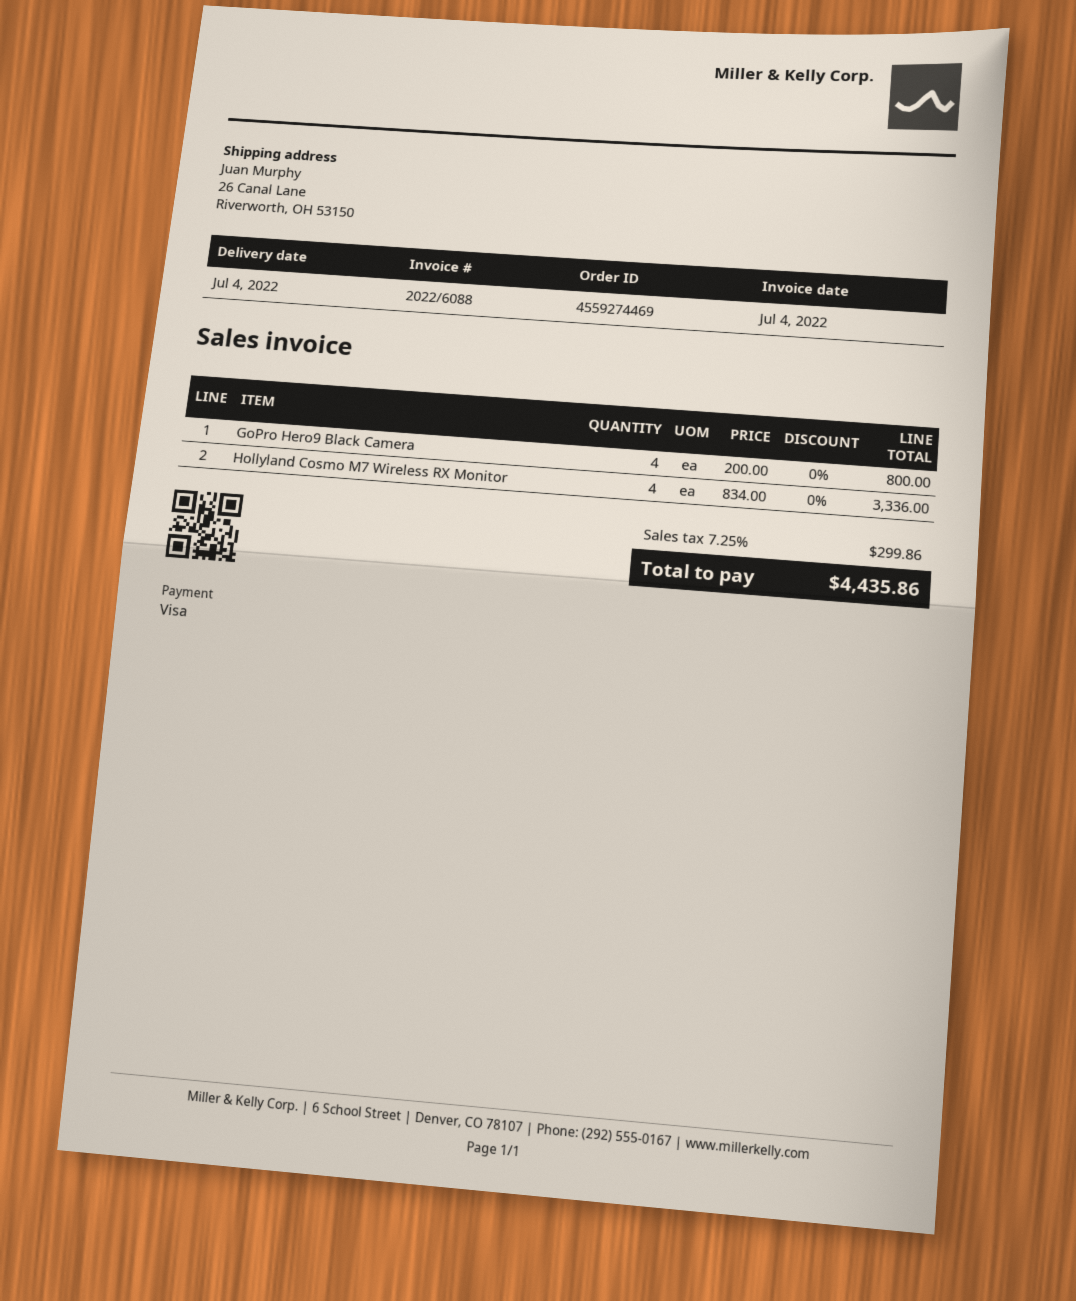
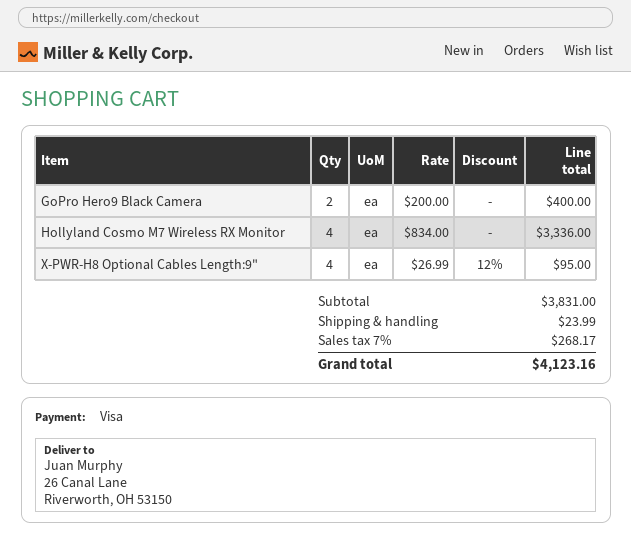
GoPro Hero9 Black Camera: 4 x 200.00 = 800.00 -> 2 x 200.00 = 400.00
X-PWR-H8 Optional Cables Length:9": none -> 4 x 26.99 - 12% = 95.00
shipping: none -> 23.99
tax: 7.25% = 299.86 -> 7% = 268.17
total: 4435.86 -> 4123.16

